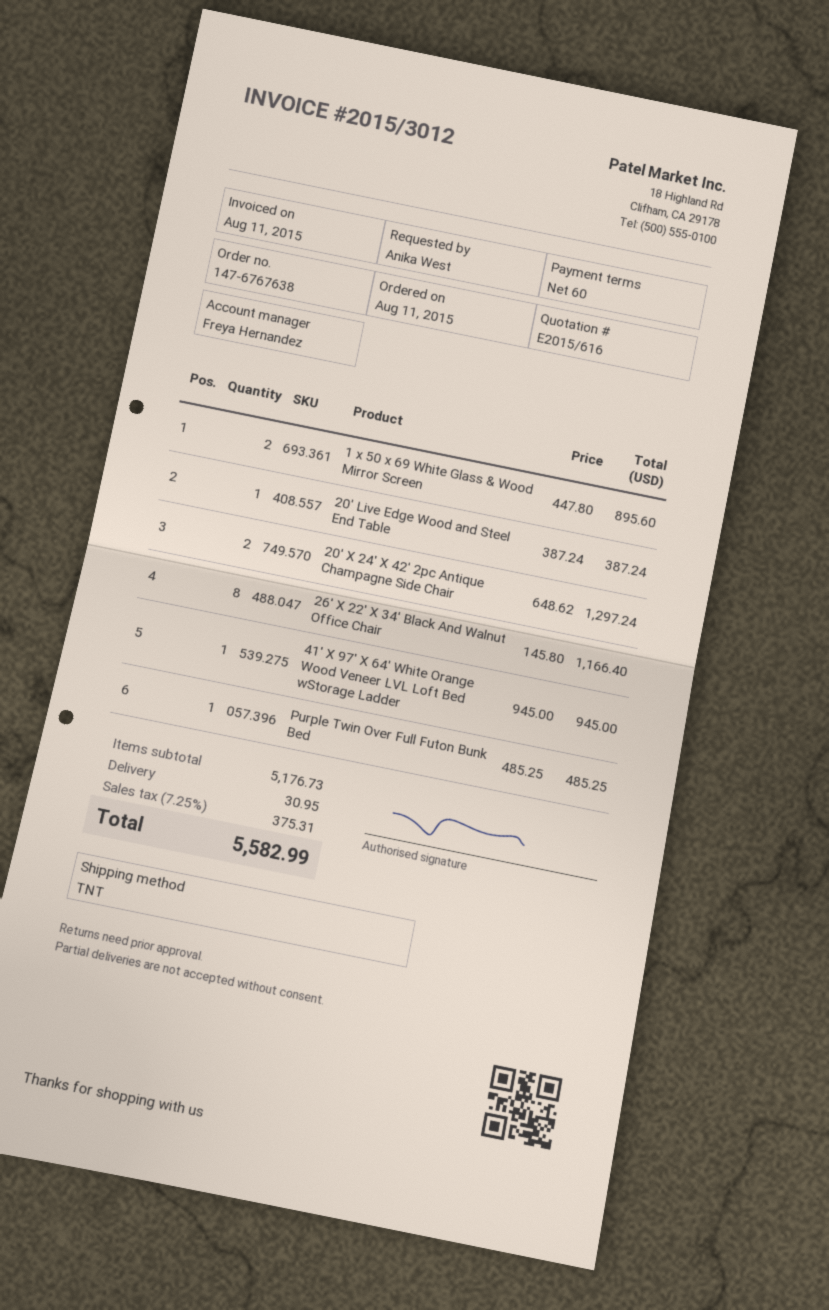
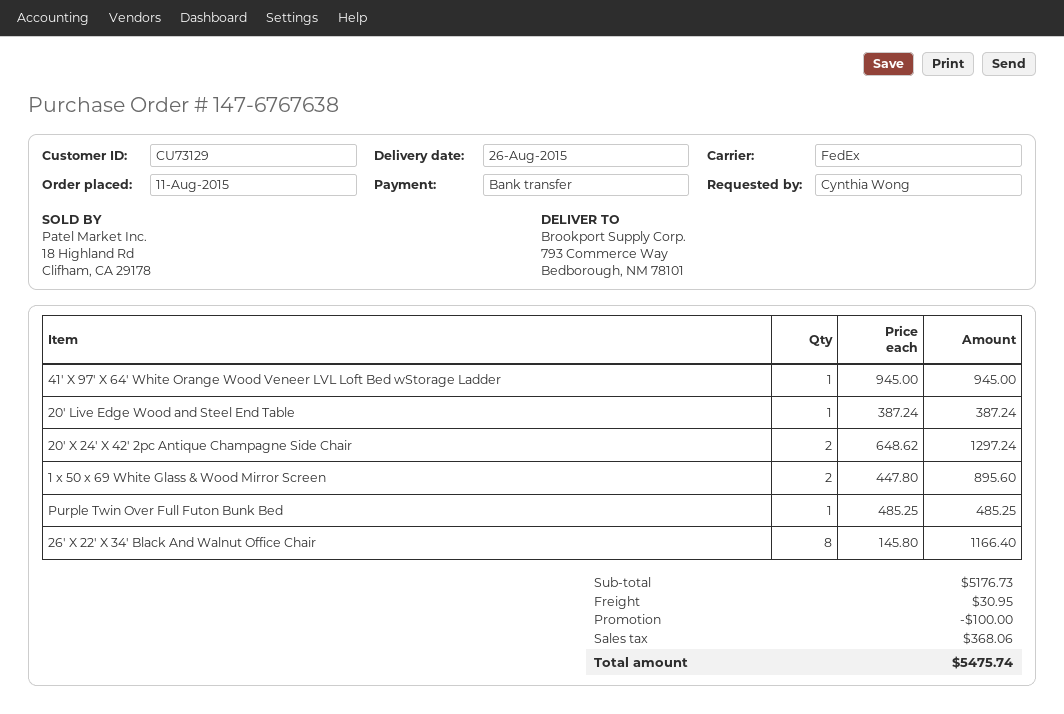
ordered by: Anika West -> Cynthia Wong
shipping method: TNT -> FedEx
discount: none -> 100.00
tax: 375.31 -> 368.06
total: 5582.99 -> 5475.74

